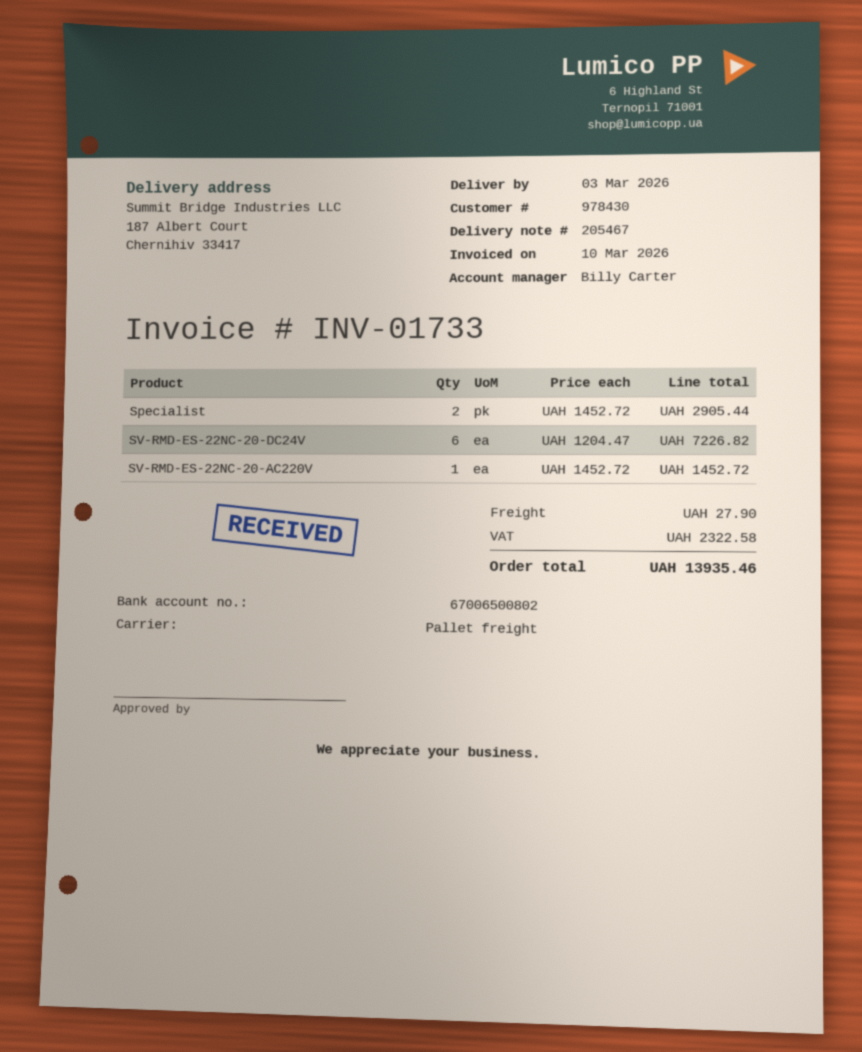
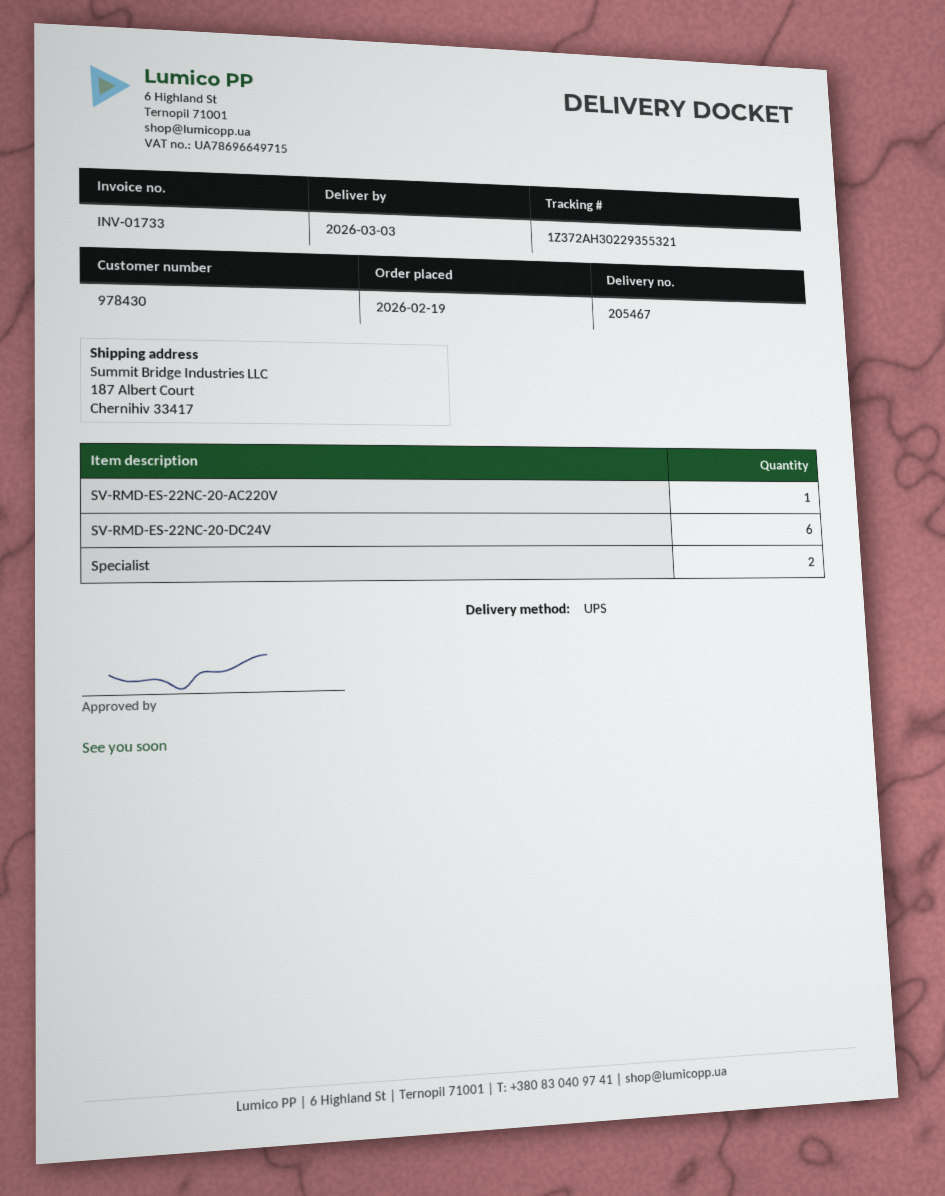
shipping method: pallet freight -> UPS

